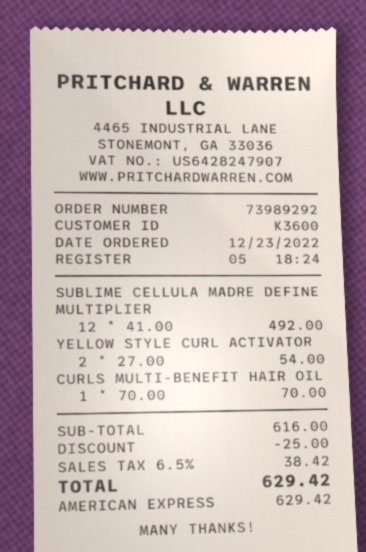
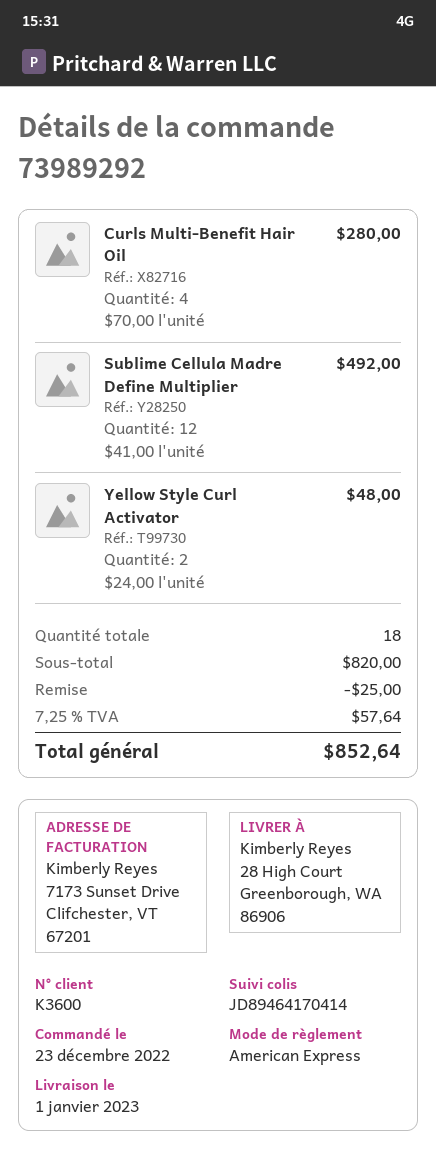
YELLOW STYLE CURL ACTIVATOR: 2 x 27.00 = 54.00 -> 2 x 24.00 = 48.00
CURLS MULTI-BENEFIT HAIR OIL: 1 x 70.00 = 70.00 -> 4 x 70.00 = 280.00
subtotal: 616.00 -> 820.00
tax: 6.5% = 38.42 -> 7.25% = 57.64
total: 629.42 -> 852.64

